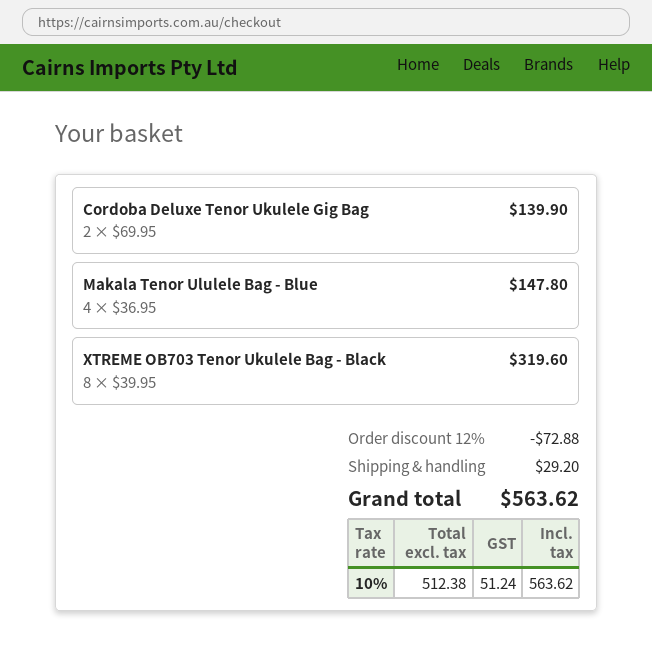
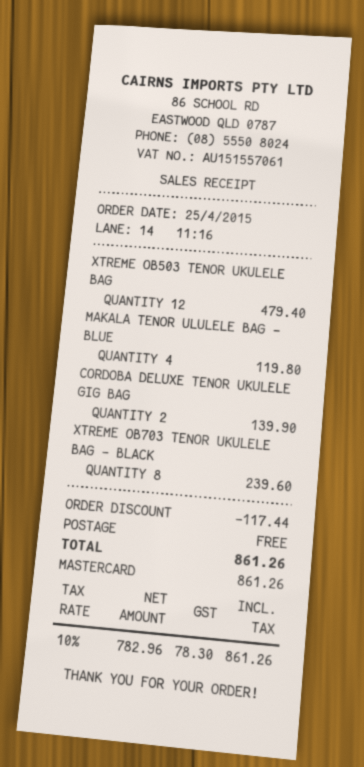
Makala Tenor Ululele Bag - Blue: 4 for 147.80 -> 4 for 119.80
XTREME OB703 Tenor Ukulele Bag - Black: 8 for 319.60 -> 8 for 239.60
XTREME OB503 TENOR UKULELE BAG: none -> 12 for 479.40
discount: 72.88 -> 117.44
shipping: 29.20 -> 0.00
net: 512.38 -> 782.96
tax: 10% = 51.24 -> 10% = 78.30
total: 563.62 -> 861.26

